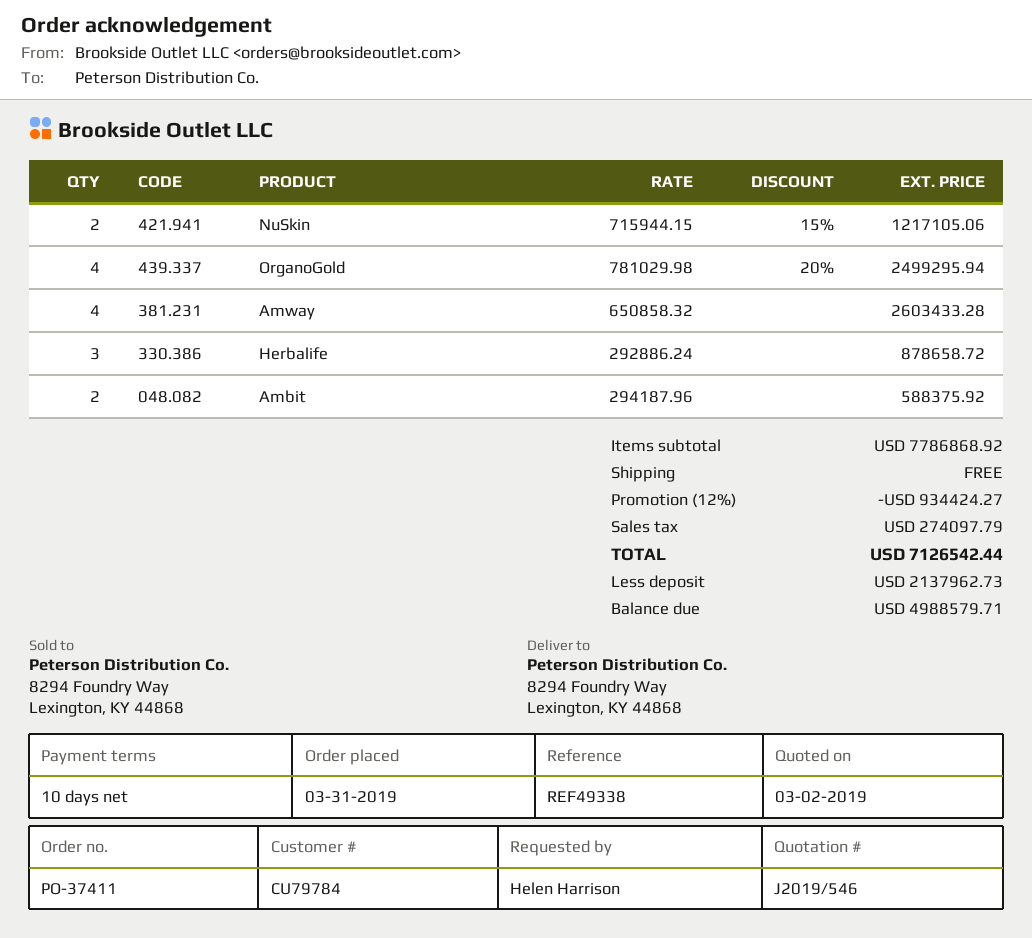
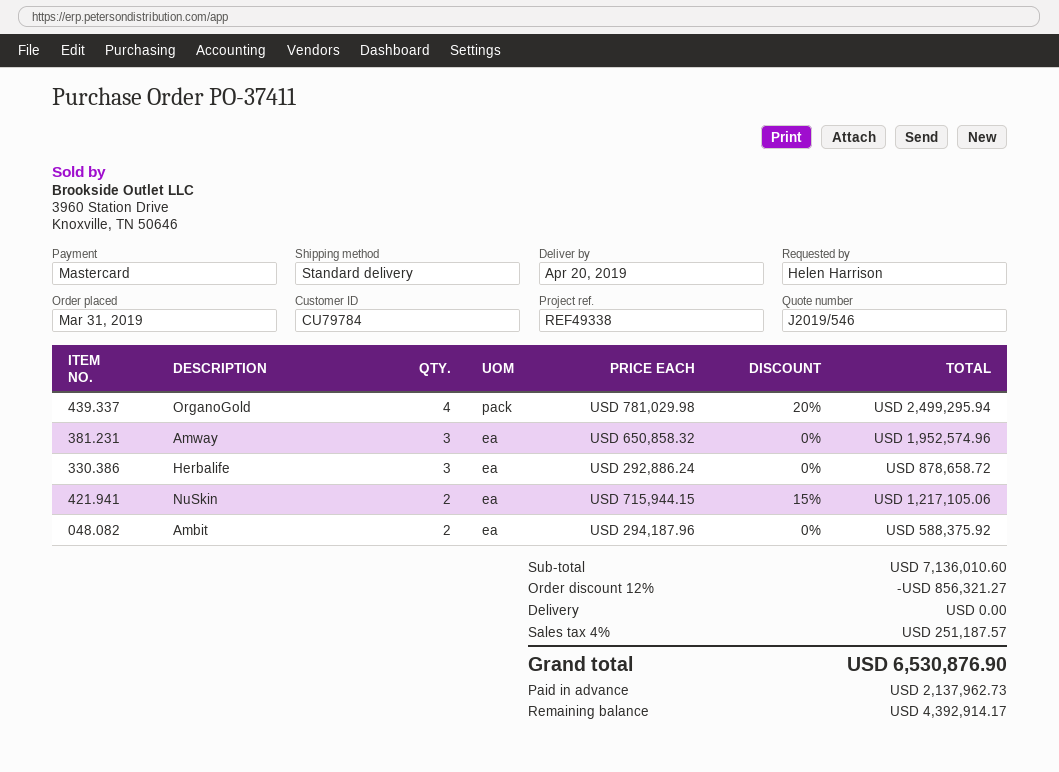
Amway: 4 x 650858.32 = 2603433.28 -> 3 x 650858.32 = 1952574.96
subtotal: 7786868.92 -> 7136010.60
discount: 12% = 934424.27 -> 12% = 856321.27
tax: 274097.79 -> 251187.57
total: 7126542.44 -> 6530876.90
balance: 4988579.71 -> 4392914.17

